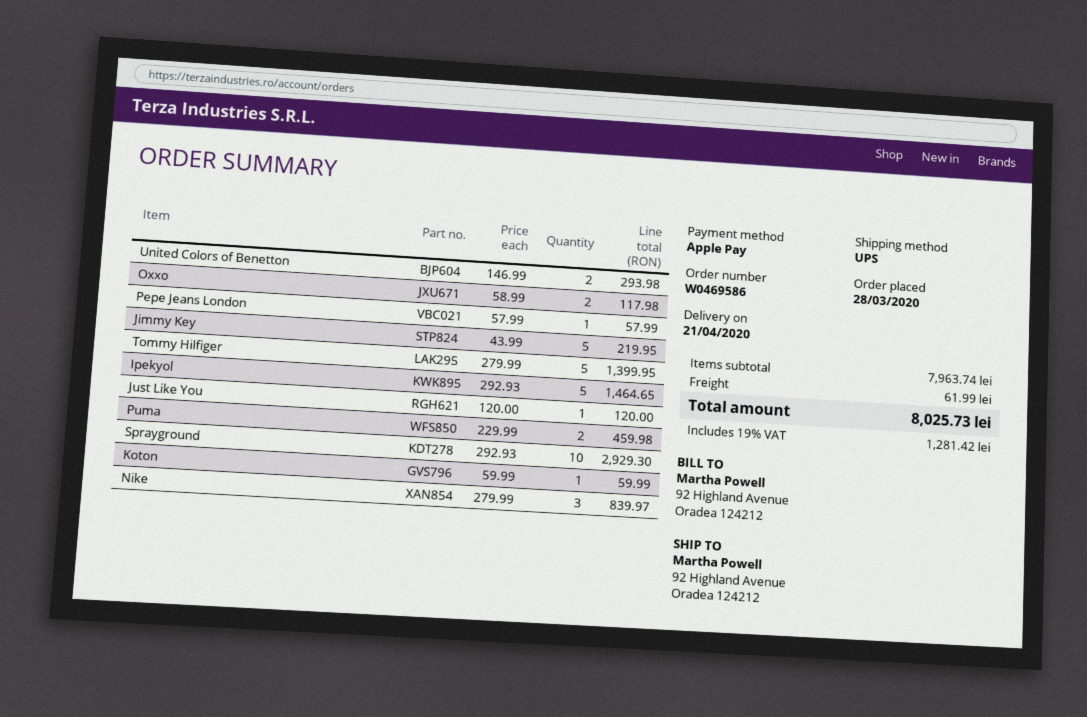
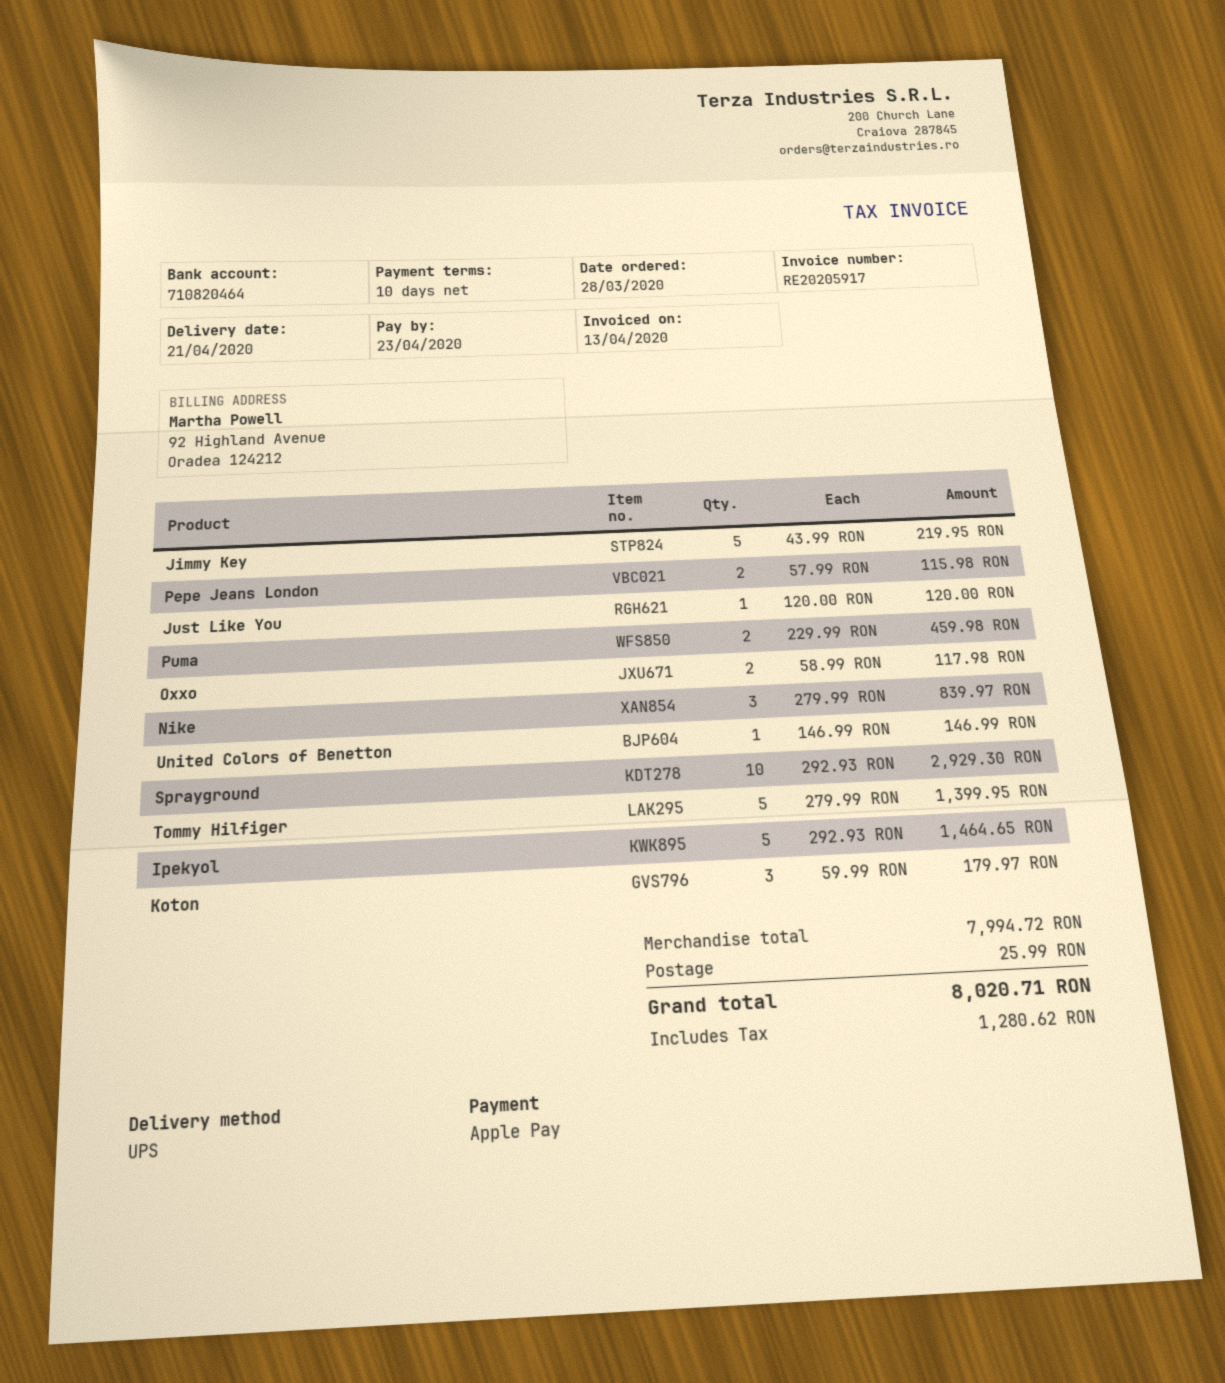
United Colors of Benetton: 2 x 146.99 = 293.98 -> 1 x 146.99 = 146.99
Pepe Jeans London: 1 x 57.99 = 57.99 -> 2 x 57.99 = 115.98
Koton: 1 x 59.99 = 59.99 -> 3 x 59.99 = 179.97
subtotal: 7963.74 -> 7994.72
shipping: 61.99 -> 25.99
tax: 1281.42 -> 1280.62
total: 8025.73 -> 8020.71

